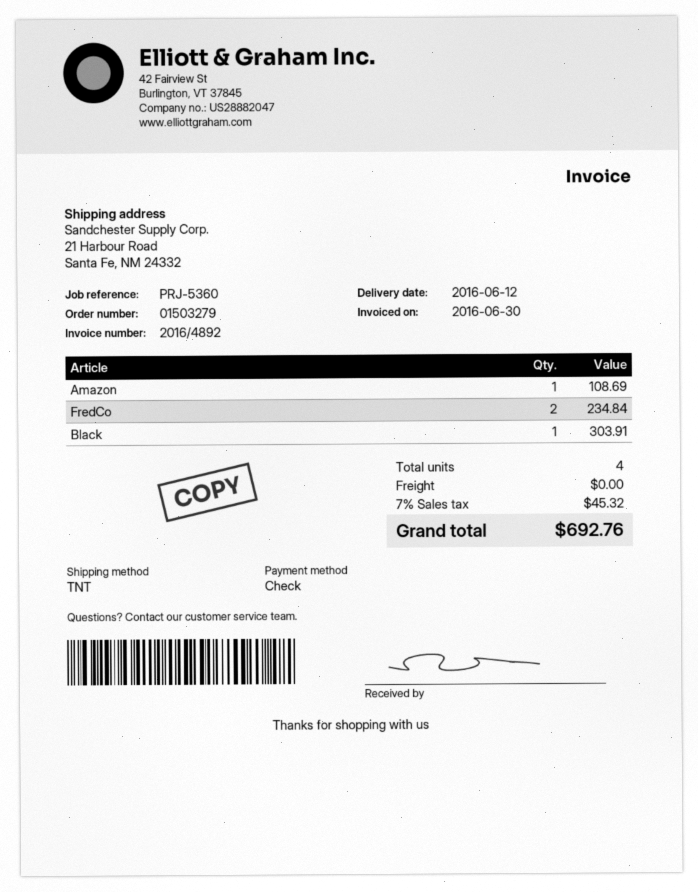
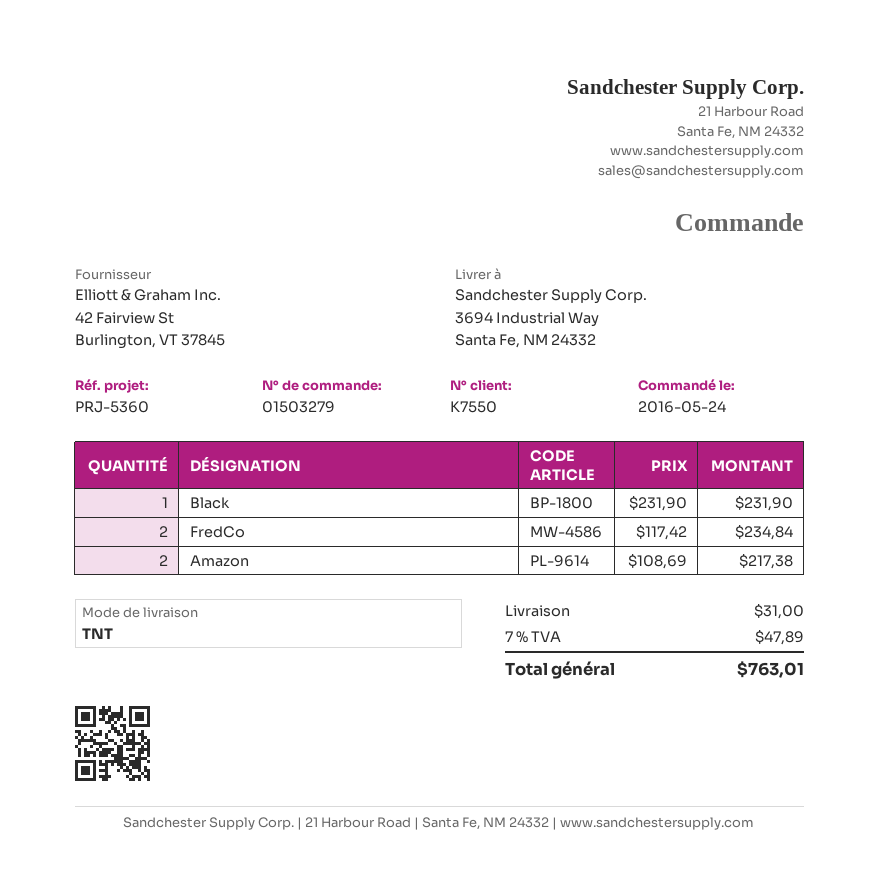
ship to: 21 Harbour Road, Santa Fe, NM 24332 -> 3694 Industrial Way, Santa Fe, NM 24332
Amazon: 1 for 108.69 -> 2 for 217.38
Black: 1 for 303.91 -> 1 for 231.90
shipping: 0.00 -> 31.00
tax: 7% = 45.32 -> 7% = 47.89
total: 692.76 -> 763.01

